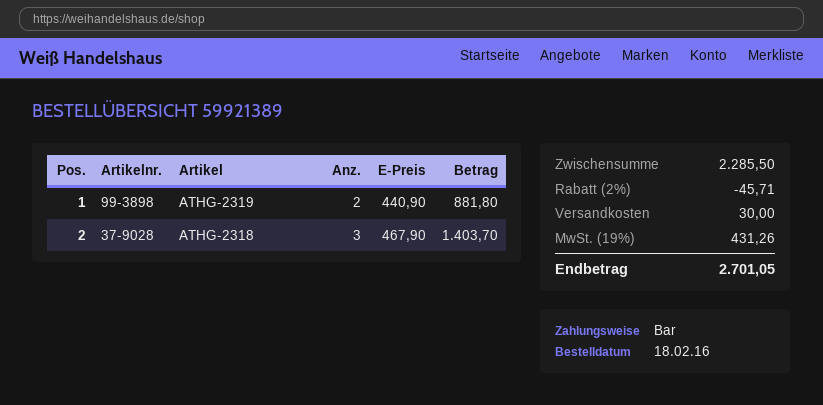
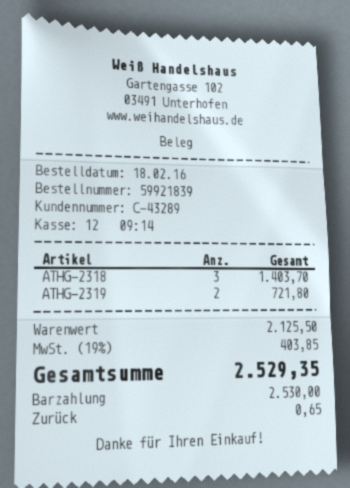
order number: 59921389 -> 59921839
ATHG-2319: 2 for 881.80 -> 2 for 721.80
subtotal: 2285.50 -> 2125.50
discount: 2% = 45.71 -> none
shipping: 30.00 -> none
tax: 19% = 431.26 -> 19% = 403.85
total: 2701.05 -> 2529.35

